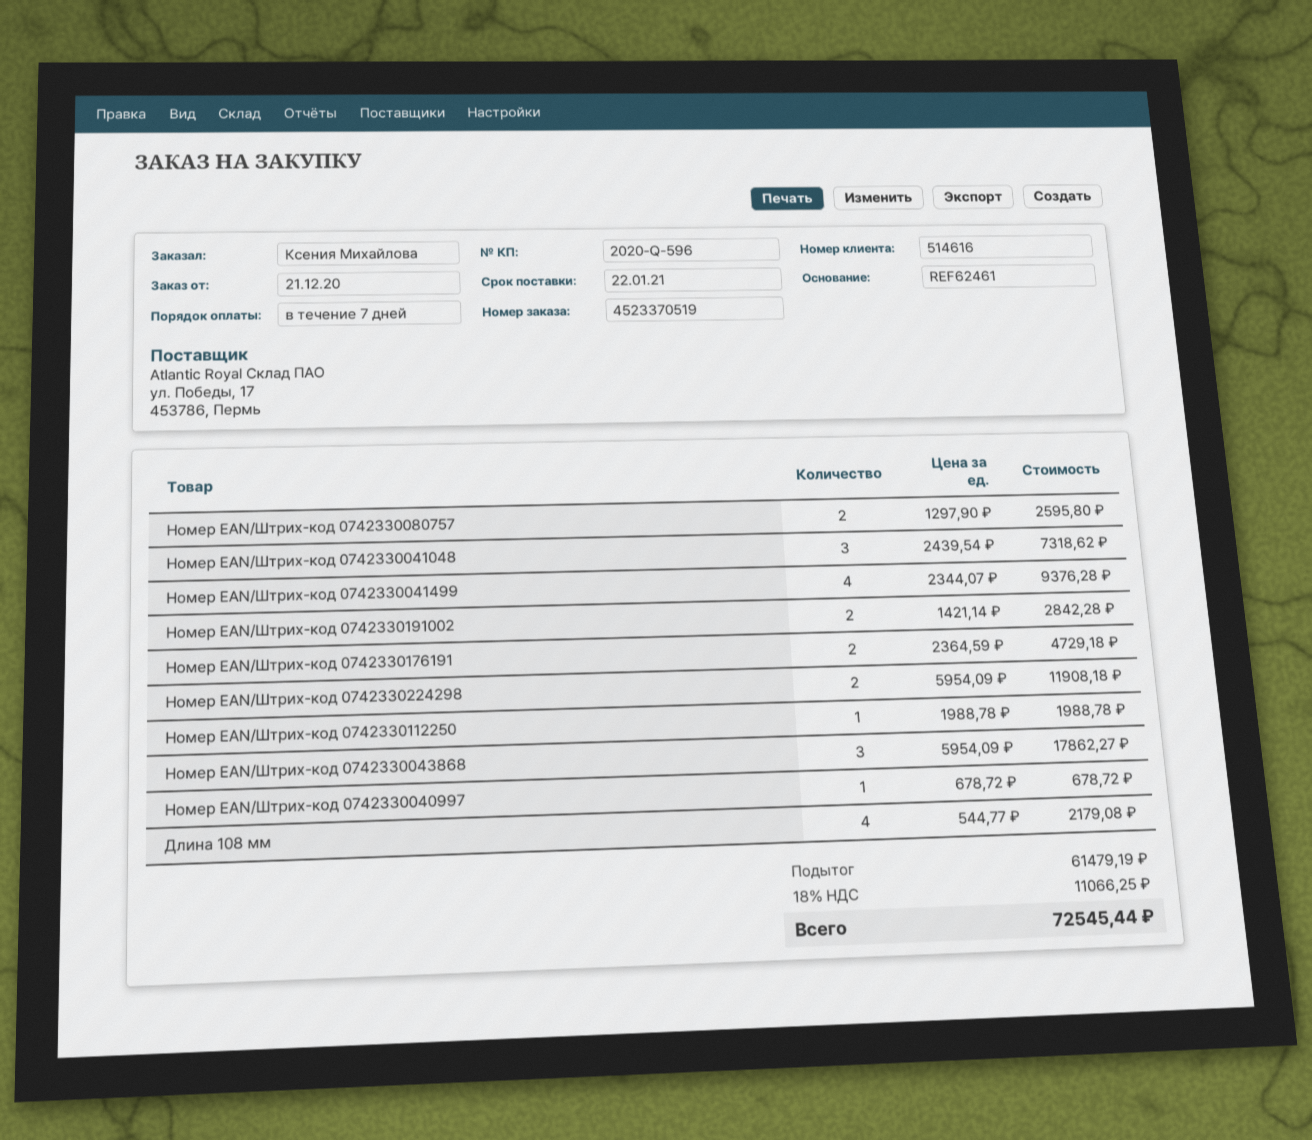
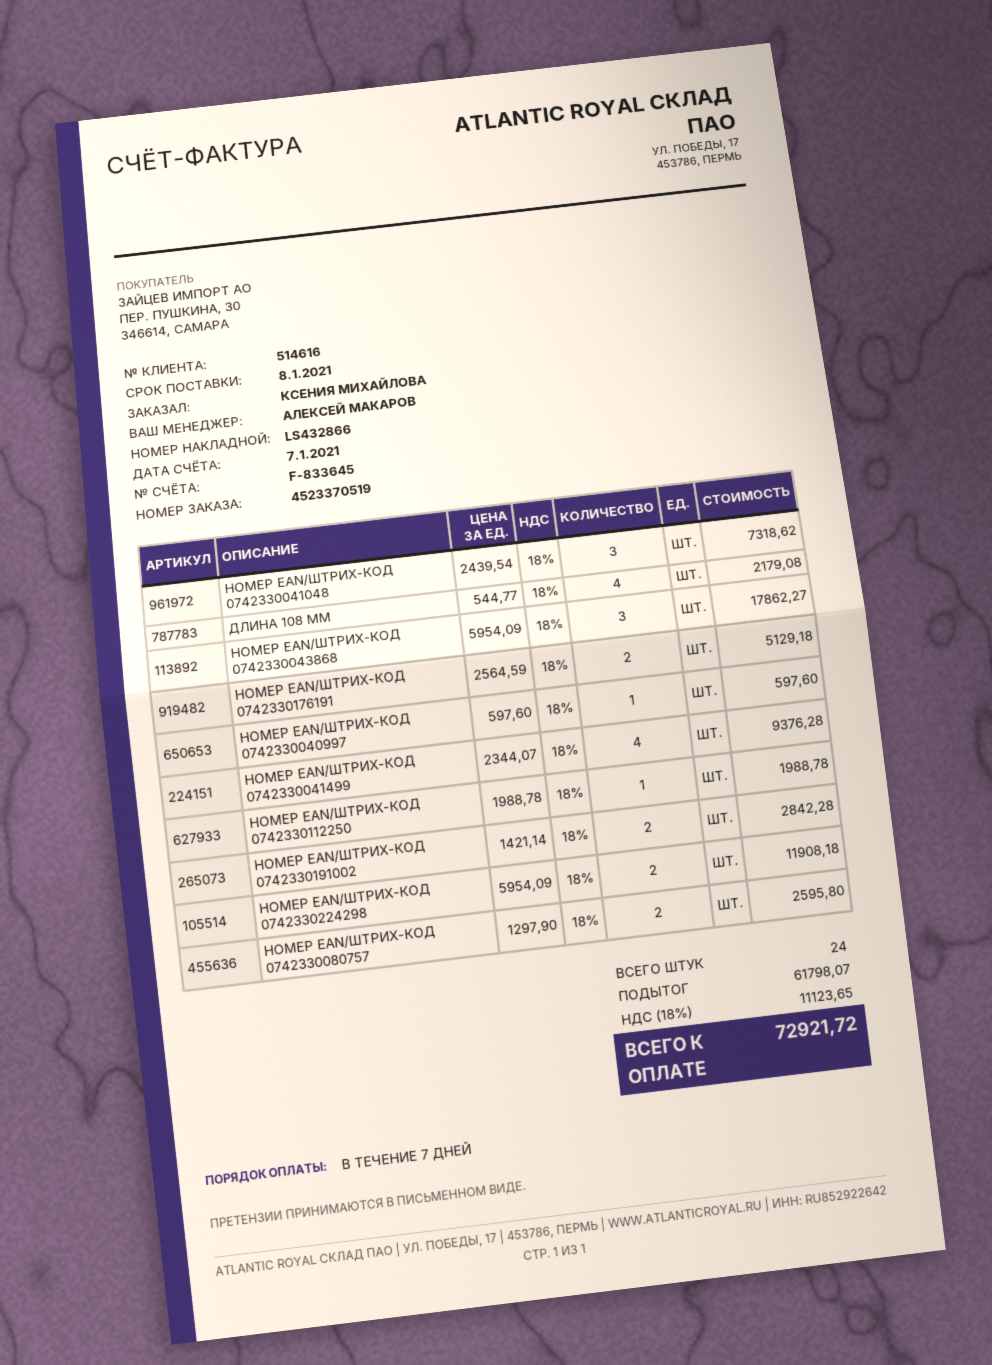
delivery date: 2021-01-22 -> 2021-01-08
Номер EAN/Штрих-код 0742330176191: 2 x 2364.59 = 4729.18 -> 2 x 2564.59 = 5129.18
Номер EAN/Штрих-код 0742330040997: 1 x 678.72 = 678.72 -> 1 x 597.60 = 597.60
subtotal: 61479.19 -> 61798.07
tax: 18% = 11066.25 -> 18% = 11123.65
total: 72545.44 -> 72921.72

